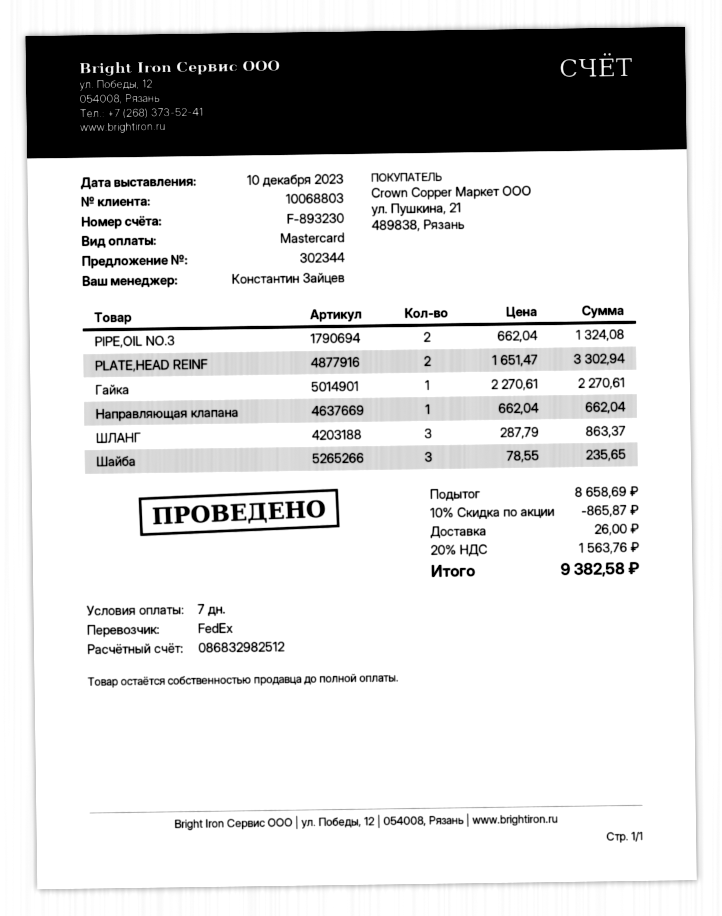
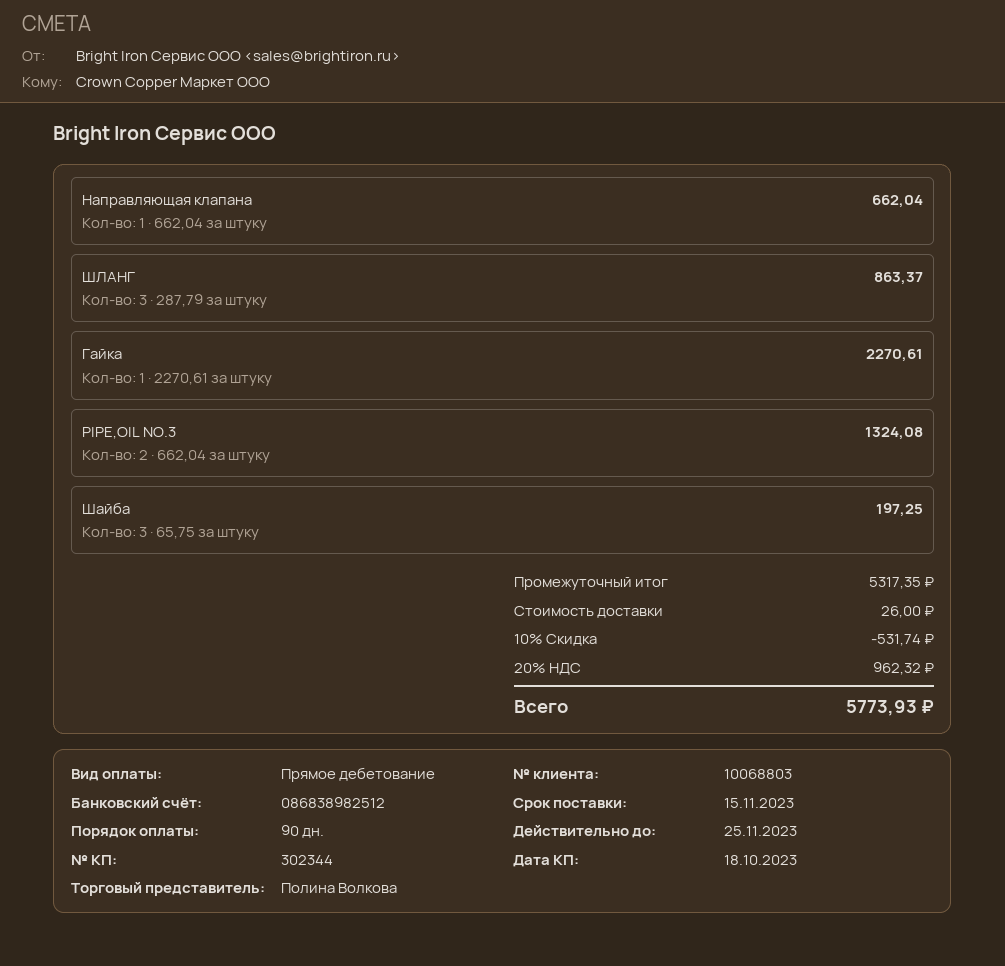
payment terms: 7 days -> 90 days
sales rep: Константин Зайцев -> Полина Волкова
payment method: Mastercard -> direct debit
bank account: 086832982512 -> 086838982512
PLATE,HEAD REINF: 2 x 1651.47 = 3302.94 -> none
Шайба: 3 x 78.55 = 235.65 -> 3 x 65.75 = 197.25
subtotal: 8658.69 -> 5317.35
discount: 10% = 865.87 -> 10% = 531.74
tax: 20% = 1563.76 -> 20% = 962.32
total: 9382.58 -> 5773.93

